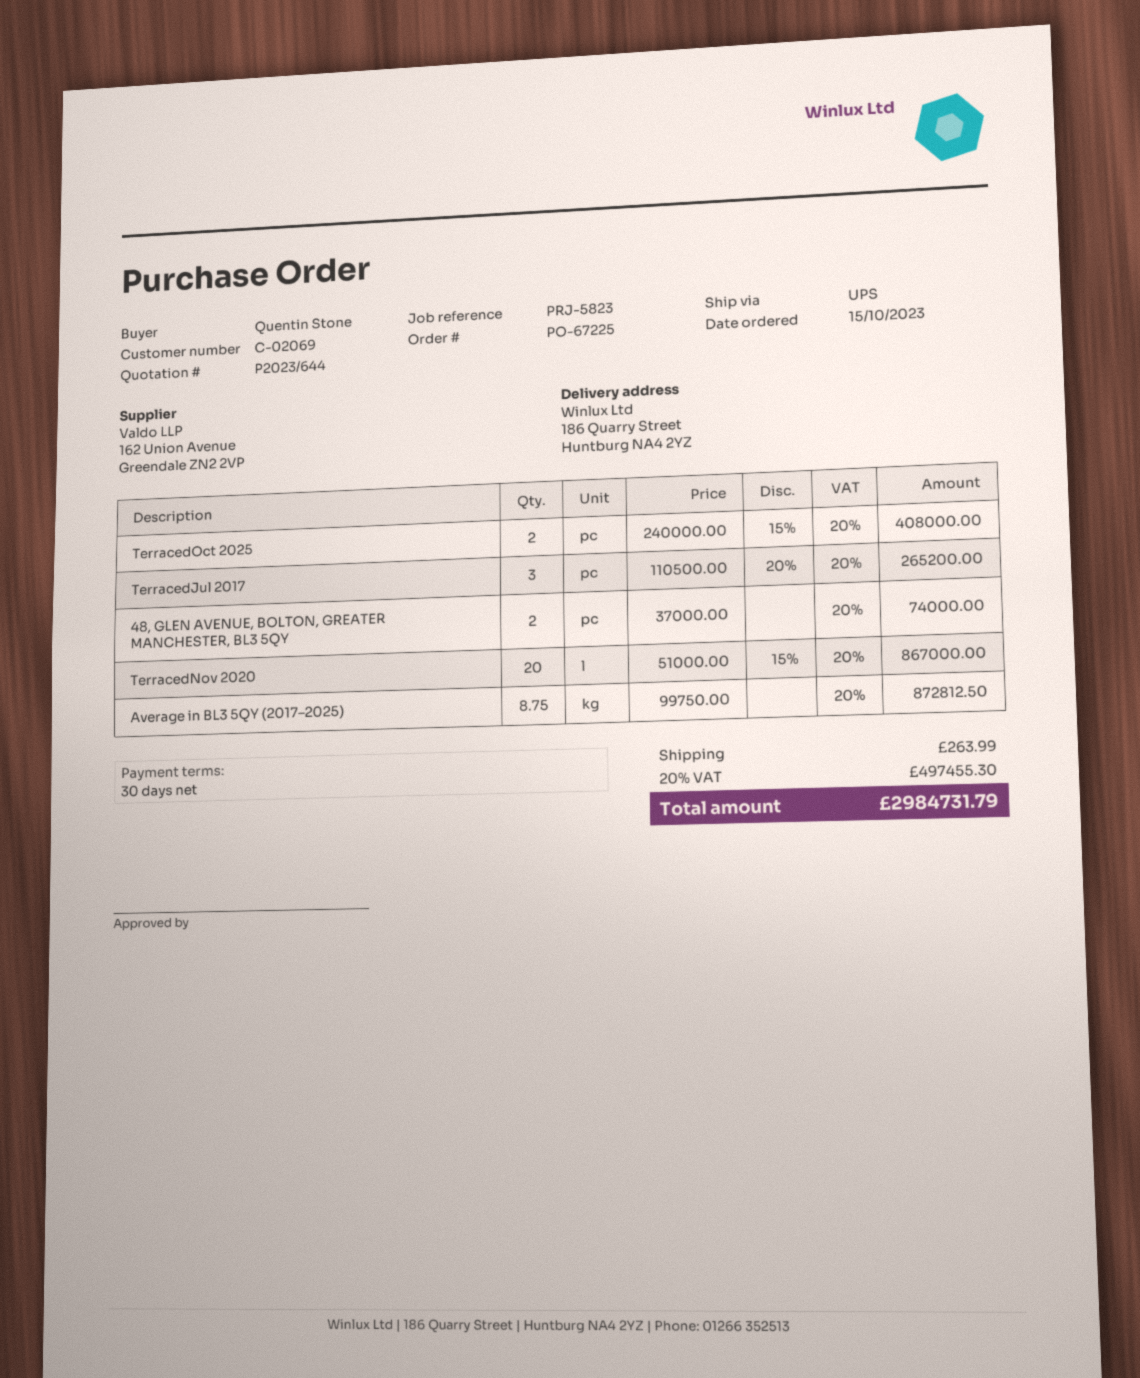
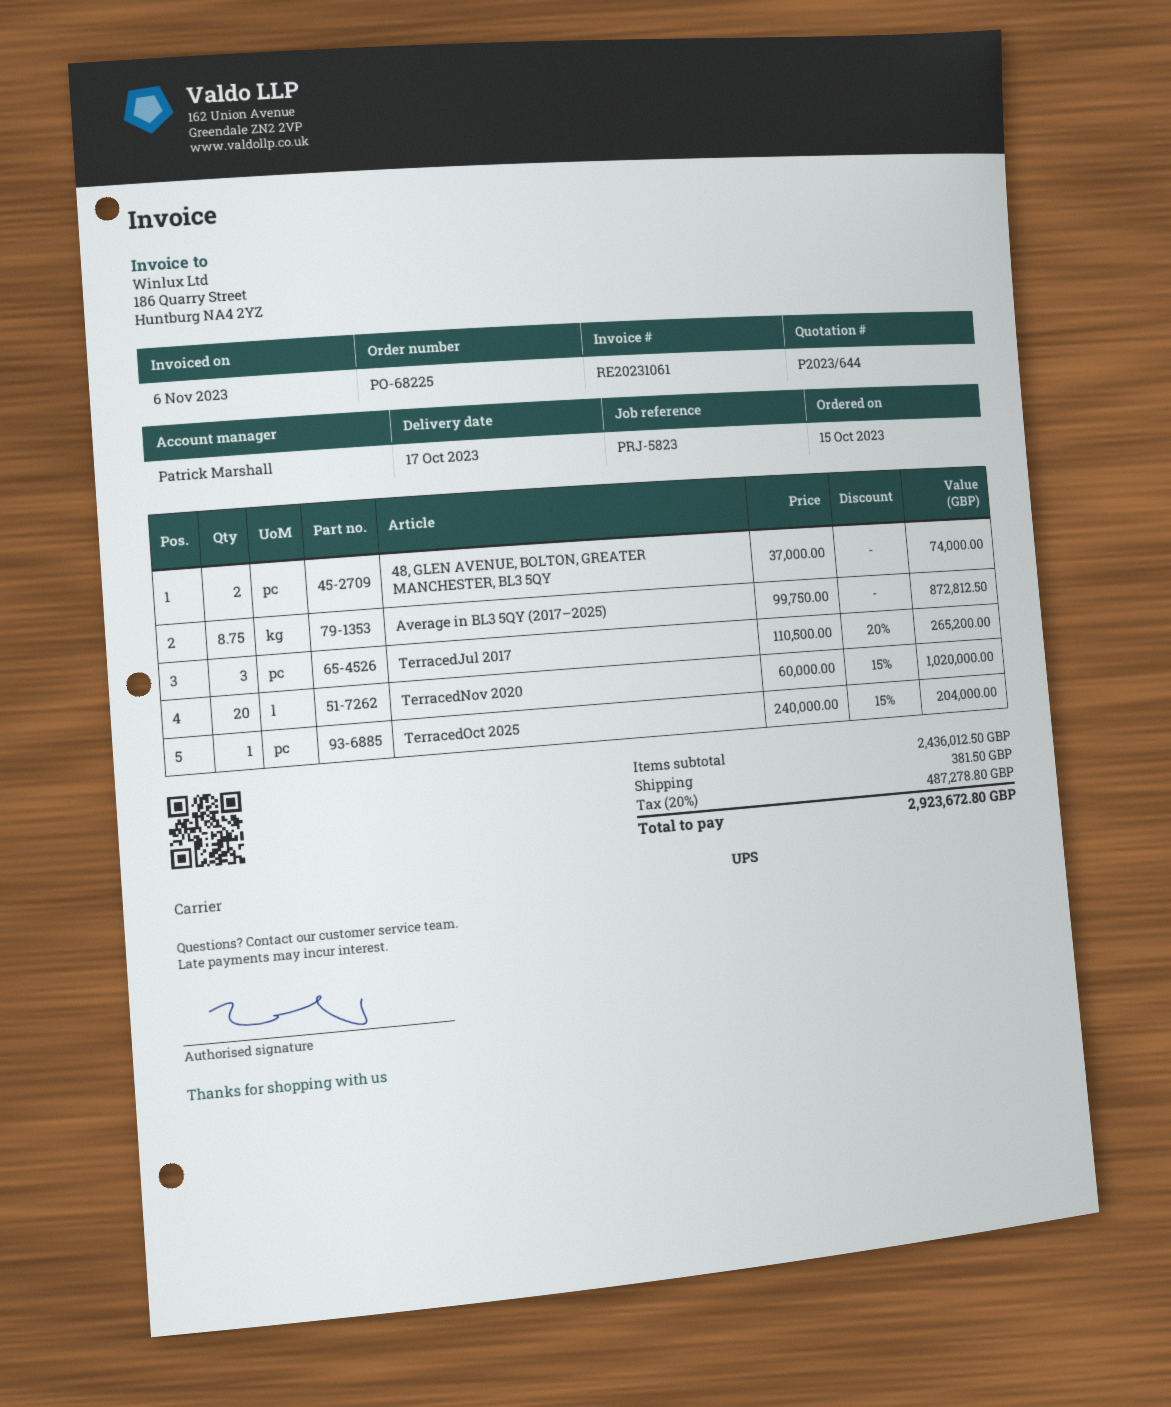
order number: PO-67225 -> PO-68225
TerracedOct 2025: 2 x 240000.00 - 15% = 408000.00 -> 1 x 240000.00 - 15% = 204000.00
TerracedNov 2020: 20 x 51000.00 - 15% = 867000.00 -> 20 x 60000.00 - 15% = 1020000.00
shipping: 263.99 -> 381.50
tax: 20% = 497455.30 -> 20% = 487278.80
total: 2984731.79 -> 2923672.80

